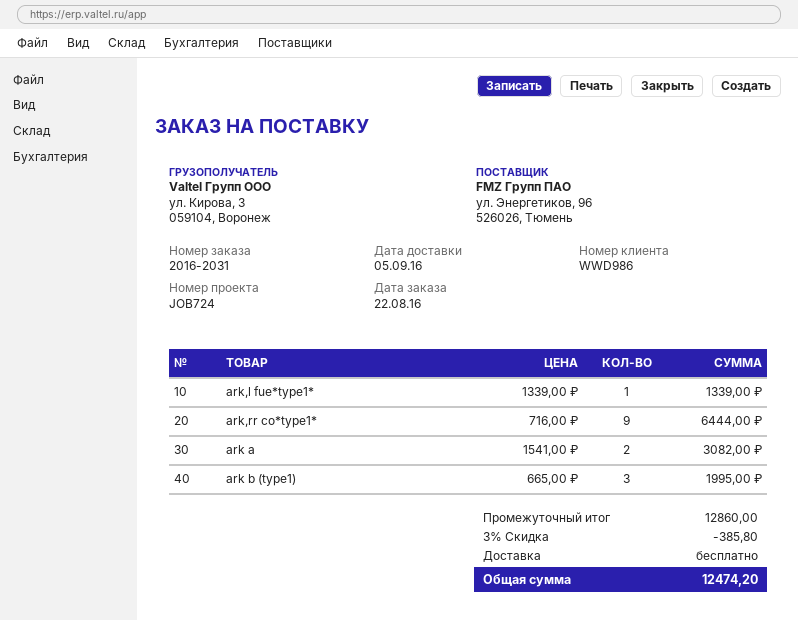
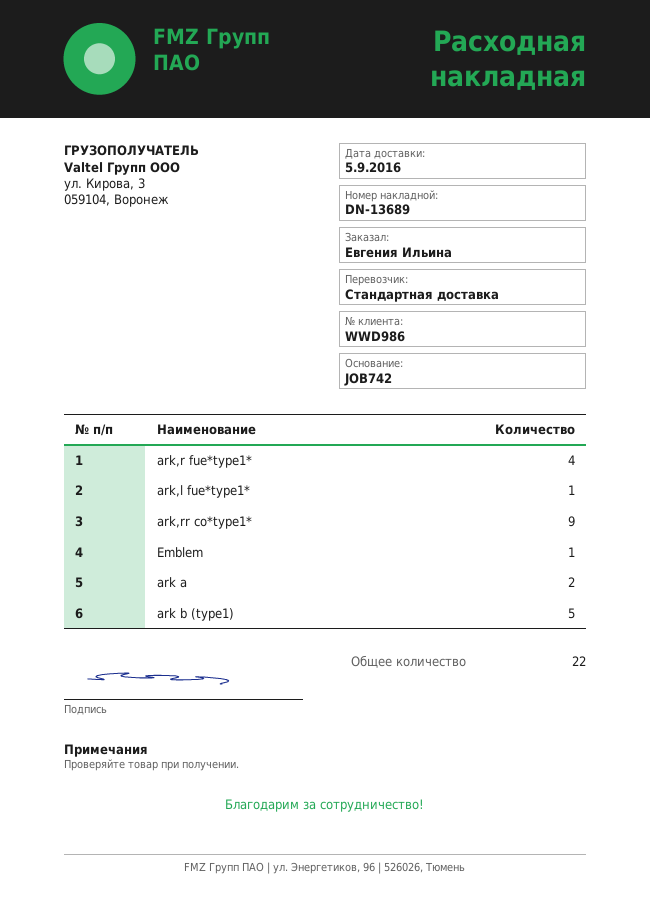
reference: JOB724 -> JOB742
ark b (type1): 3 -> 5
ark,r fue*type1*: none -> 4
Emblem: none -> 1

